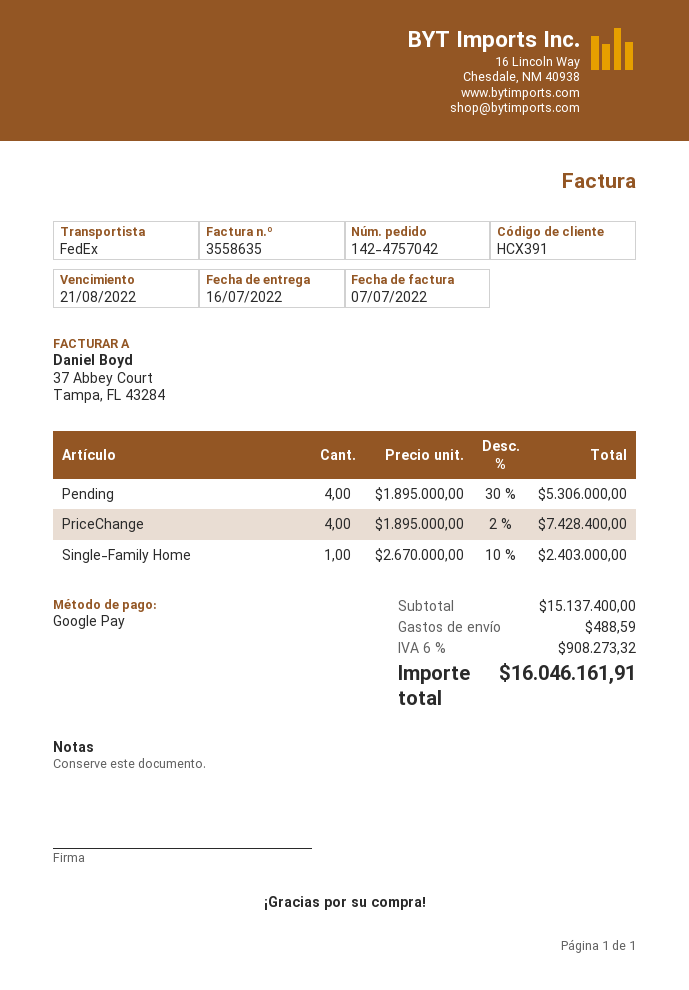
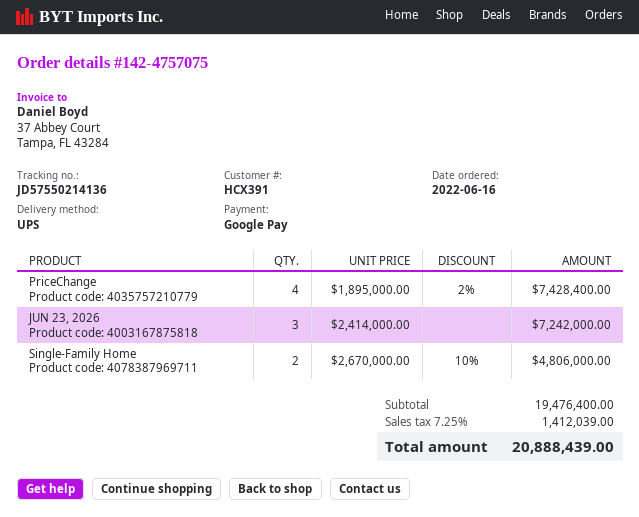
order number: 142-4757042 -> 142-4757075
shipping method: FedEx -> UPS
Pending: 4 x 1895000.00 - 30% = 5306000.00 -> none
Single-Family Home: 1 x 2670000.00 - 10% = 2403000.00 -> 2 x 2670000.00 - 10% = 4806000.00
JUN 23, 2026: none -> 3 x 2414000.00 = 7242000.00
subtotal: 15137400.00 -> 19476400.00
shipping: 488.59 -> none
tax: 6% = 908273.32 -> 7.25% = 1412039.00
total: 16046161.91 -> 20888439.00

